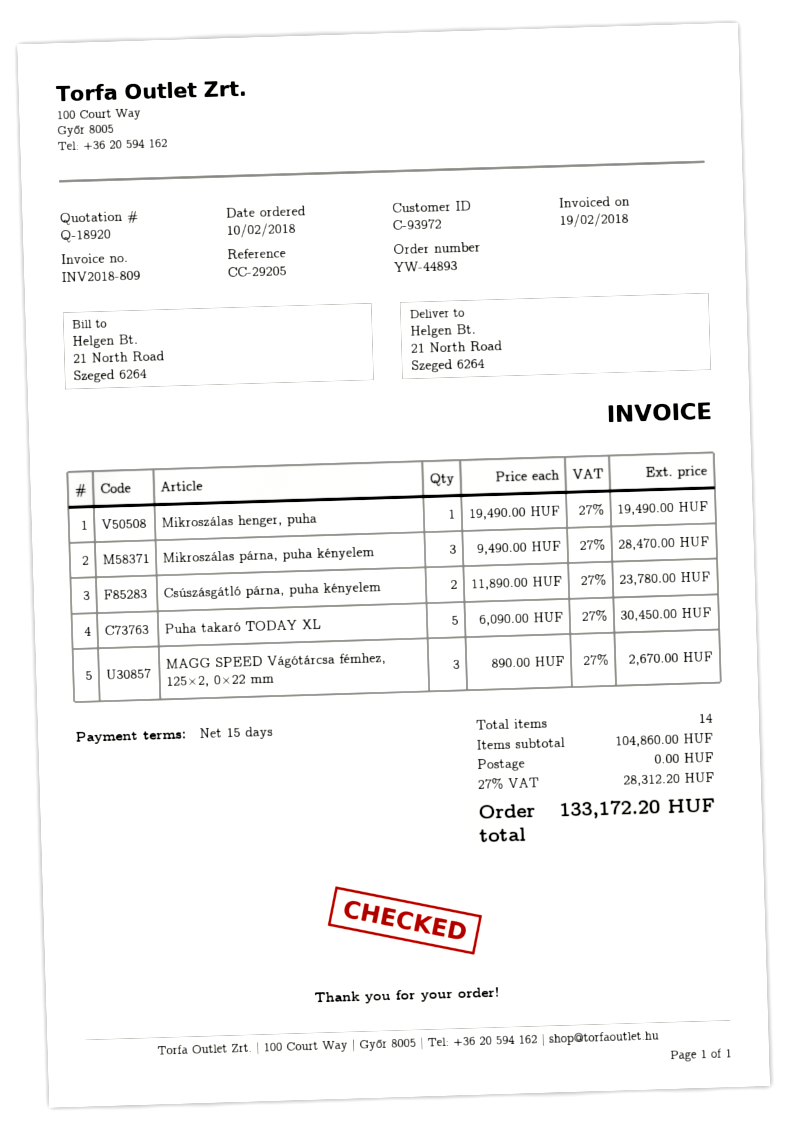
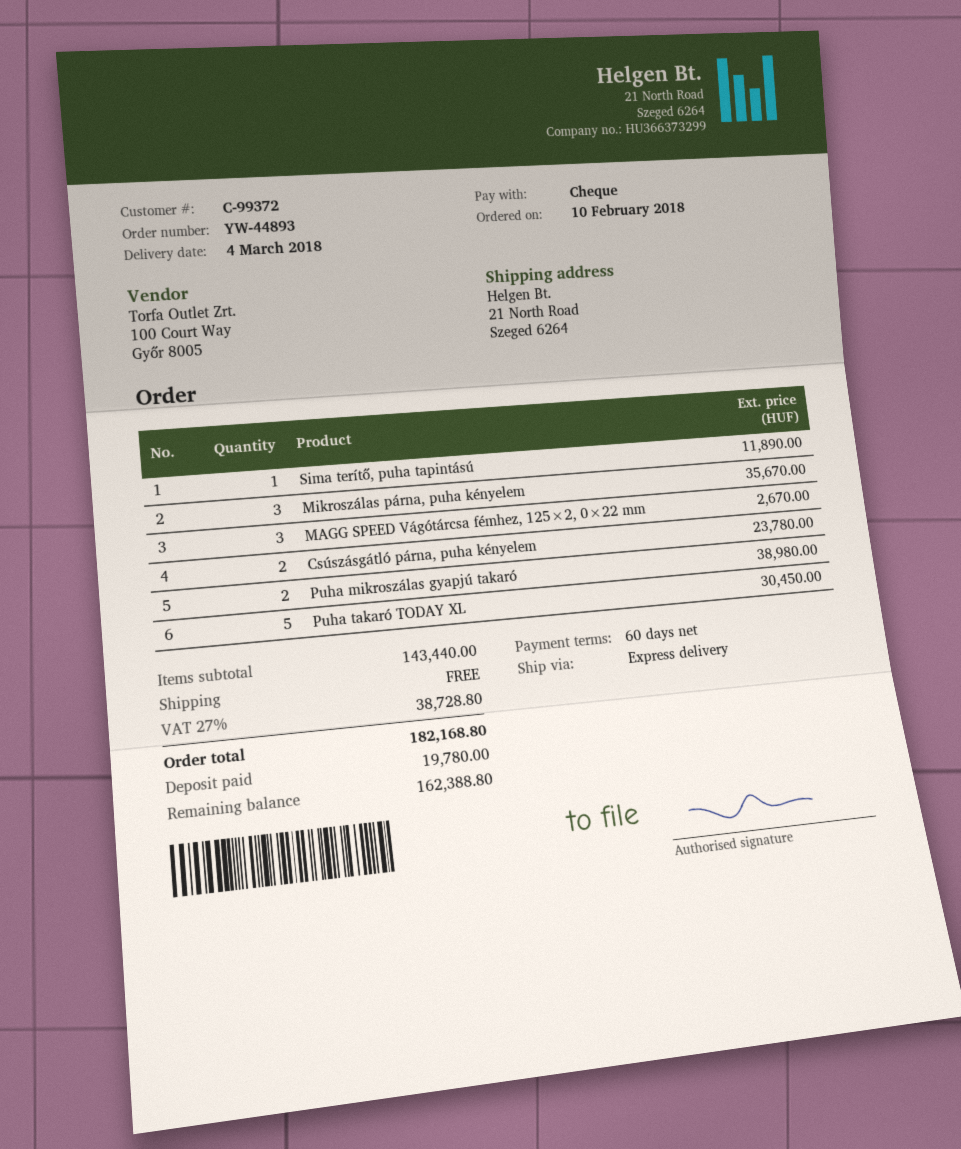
payment terms: 15 days -> 60 days
customer number: C-93972 -> C-99372
Mikroszálas henger, puha: 1 for 19490.00 -> none
Mikroszálas párna, puha kényelem: 3 for 28470.00 -> 3 for 35670.00
Sima terítő, puha tapintású: none -> 1 for 11890.00
Puha mikroszálas gyapjú takaró: none -> 2 for 38980.00
subtotal: 104860.00 -> 143440.00
tax: 27% = 28312.20 -> 27% = 38728.80
total: 133172.20 -> 182168.80

